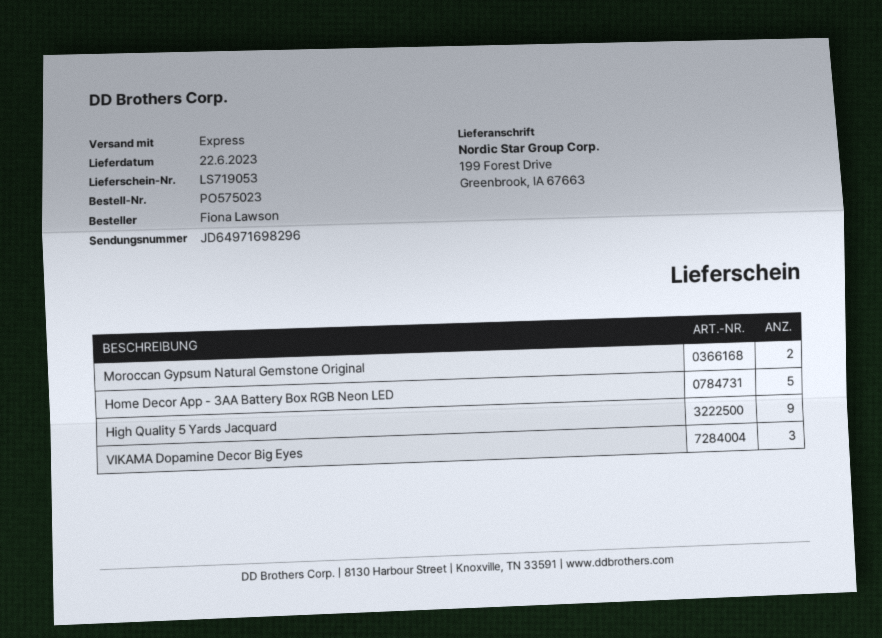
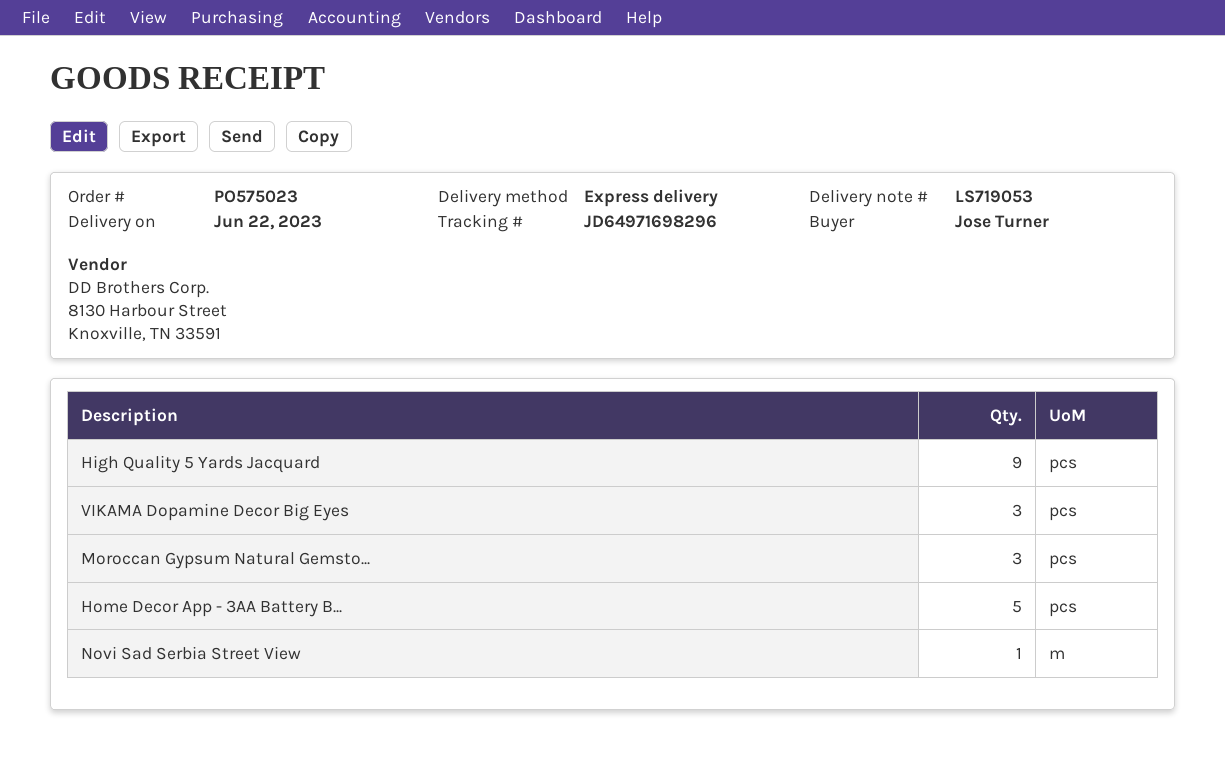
ordered by: Fiona Lawson -> Jose Turner
Moroccan Gypsum Natural Gemstone Original: 2 -> 3
Novi Sad Serbia Street View: none -> 1

